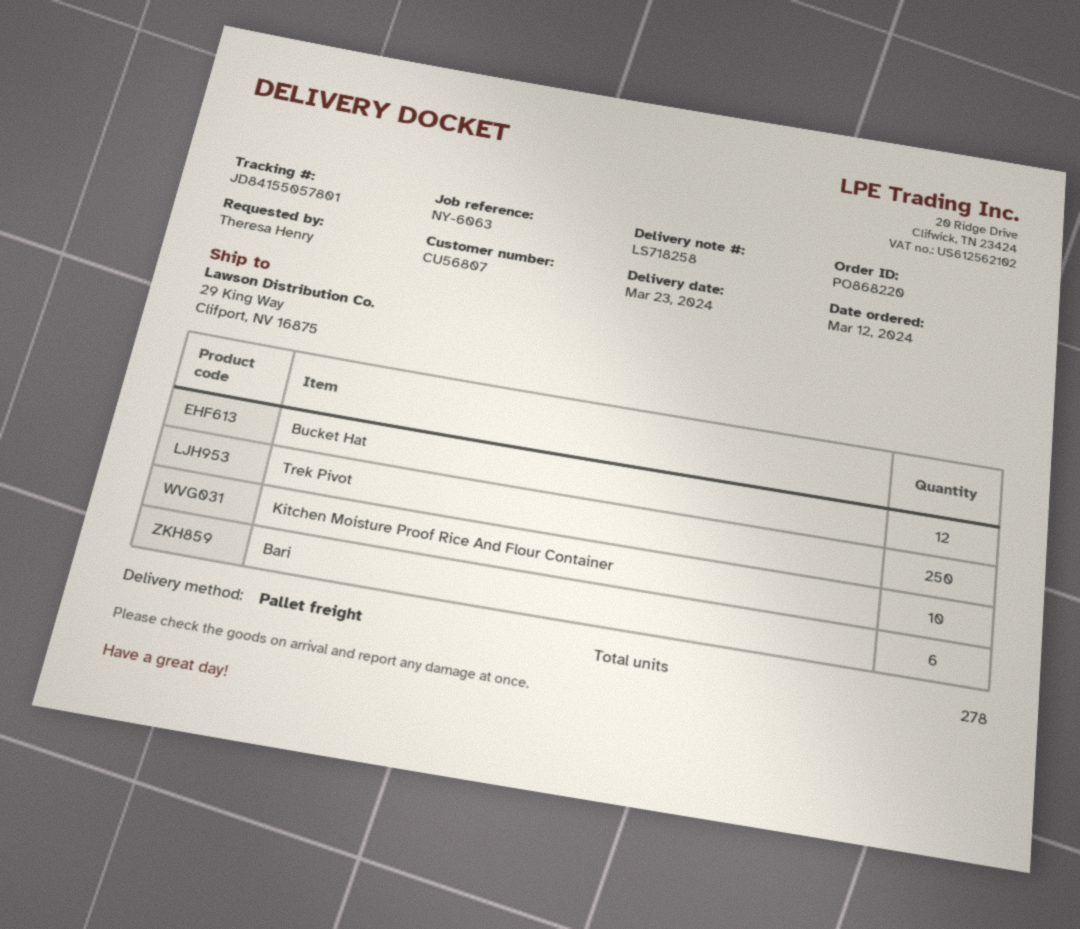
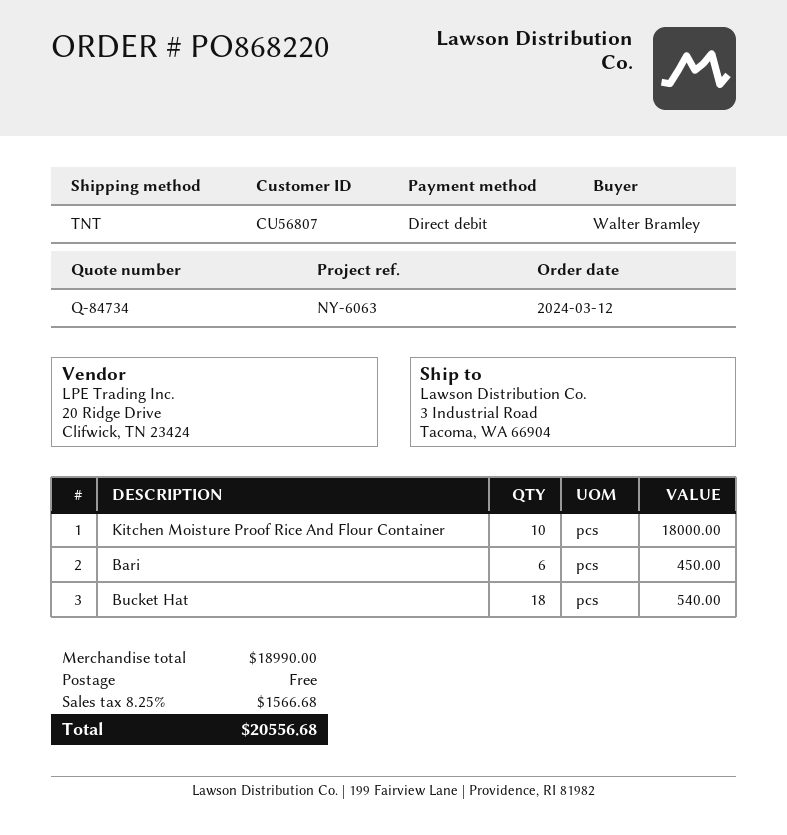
ordered by: Theresa Henry -> Walter Bramley
shipping method: pallet freight -> TNT
ship to: 29 King Way, Clifport, NV 16875 -> 3 Industrial Road, Tacoma, WA 66904
Bucket Hat: 12 -> 18
Trek Pivot: 250 -> none

